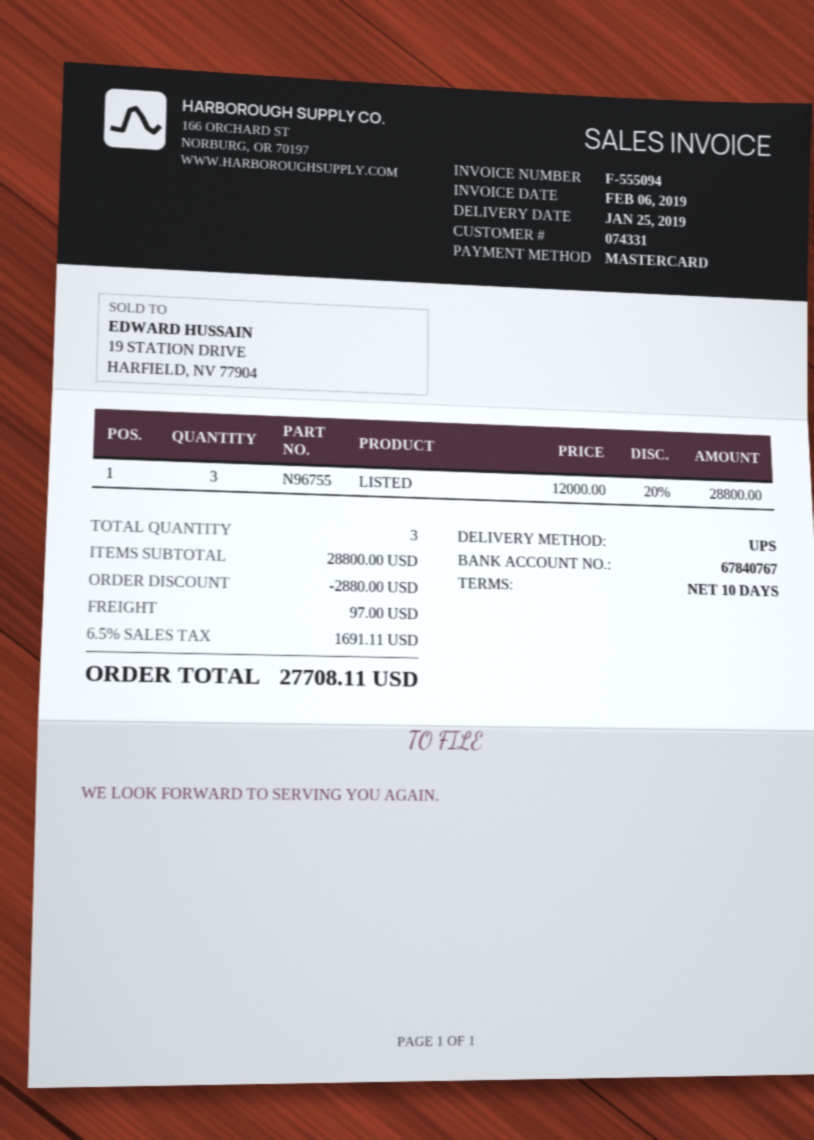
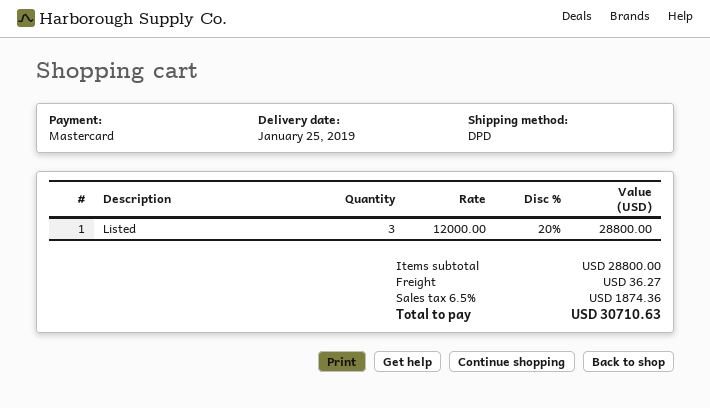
shipping method: UPS -> DPD
discount: 2880.00 -> none
shipping: 97.00 -> 36.27
tax: 6.5% = 1691.11 -> 6.5% = 1874.36
total: 27708.11 -> 30710.63

